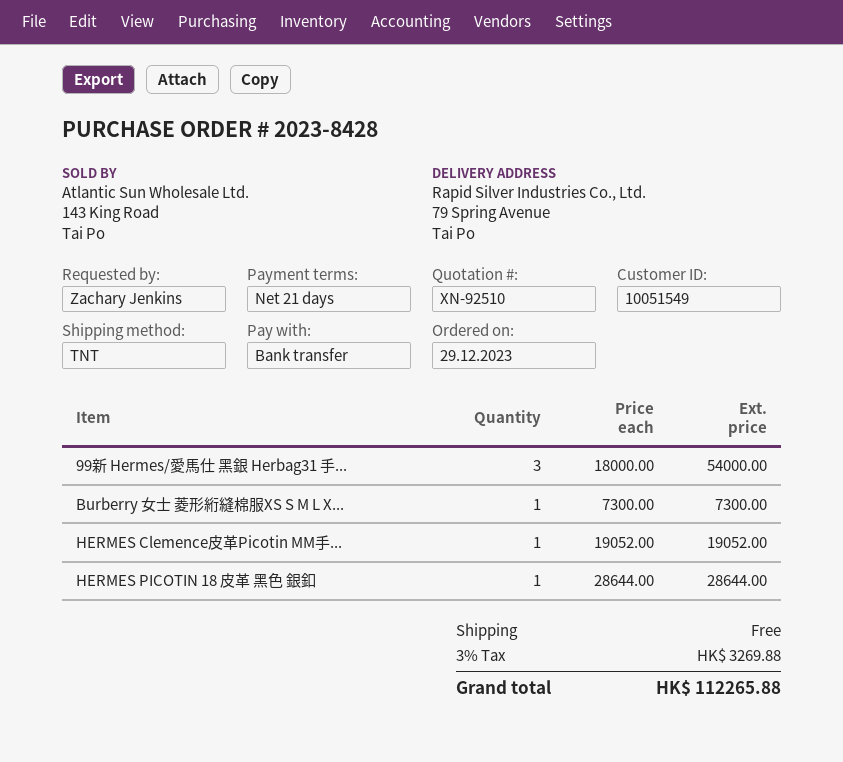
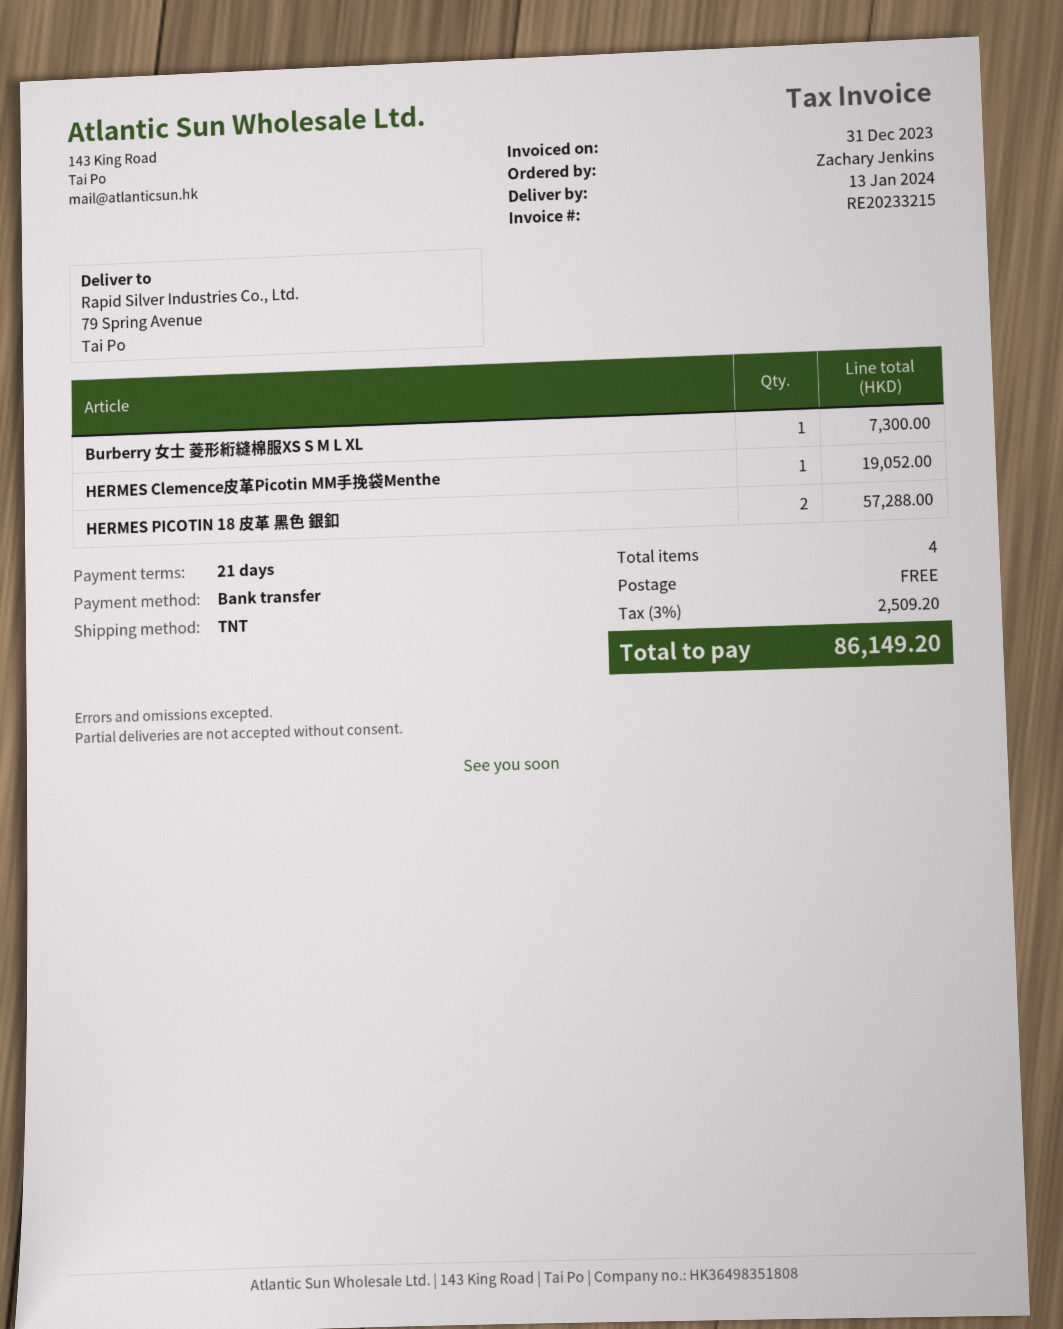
99新 Hermes/愛馬仕 黑銀 Herbag31 手...: 3 for 54000.00 -> none
HERMES PICOTIN 18 皮革 黑色 銀釦: 1 for 28644.00 -> 2 for 57288.00
tax: 3% = 3269.88 -> 3% = 2509.20
total: 112265.88 -> 86149.20

